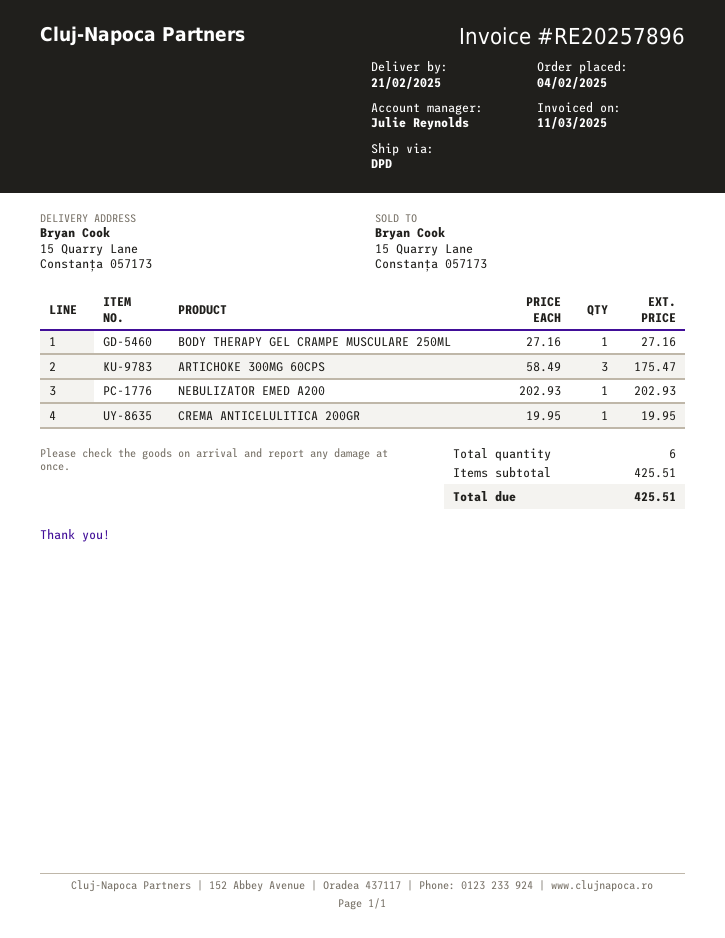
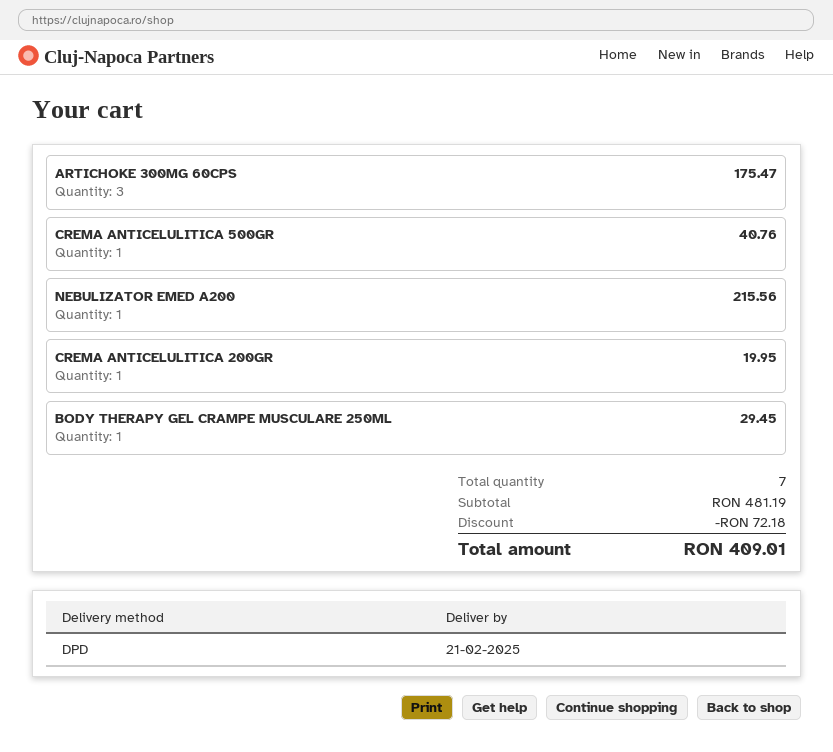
BODY THERAPY GEL CRAMPE MUSCULARE 250ML: 1 for 27.16 -> 1 for 29.45
NEBULIZATOR EMED A200: 1 for 202.93 -> 1 for 215.56
CREMA ANTICELULITICA 500GR: none -> 1 for 40.76
total quantity: 6 -> 7
subtotal: 425.51 -> 481.19
discount: none -> 72.18
total: 425.51 -> 409.01

